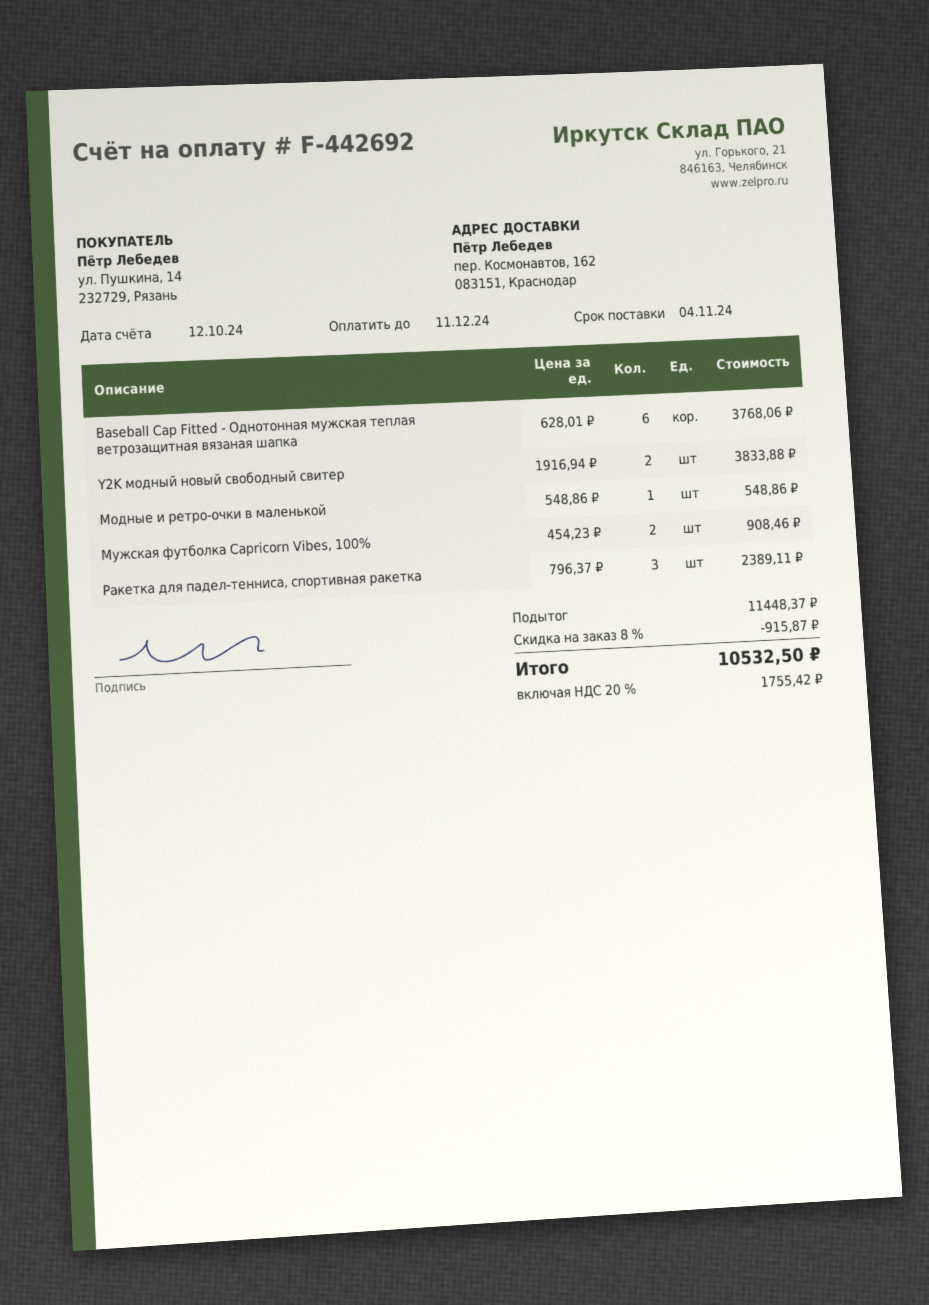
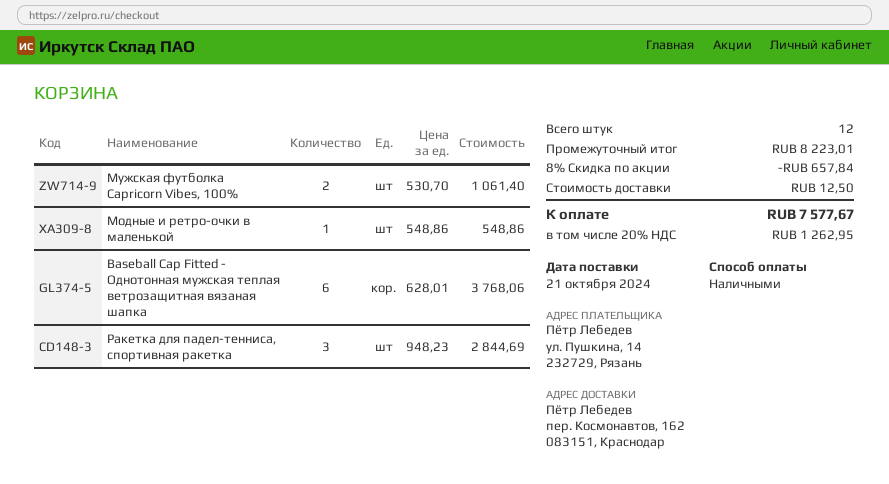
delivery date: 2024-11-04 -> 2024-10-21
Y2K модный новый свободный свитер: 2 x 1916.94 = 3833.88 -> none
Мужская футболка Capricorn Vibes, 100%: 2 x 454.23 = 908.46 -> 2 x 530.70 = 1061.40
Ракетка для падел-тенниса, спортивная ракетка: 3 x 796.37 = 2389.11 -> 3 x 948.23 = 2844.69
subtotal: 11448.37 -> 8223.01
discount: 8% = 915.87 -> 8% = 657.84
shipping: none -> 12.50
tax: 20% = 1755.42 -> 20% = 1262.95
total: 10532.50 -> 7577.67

